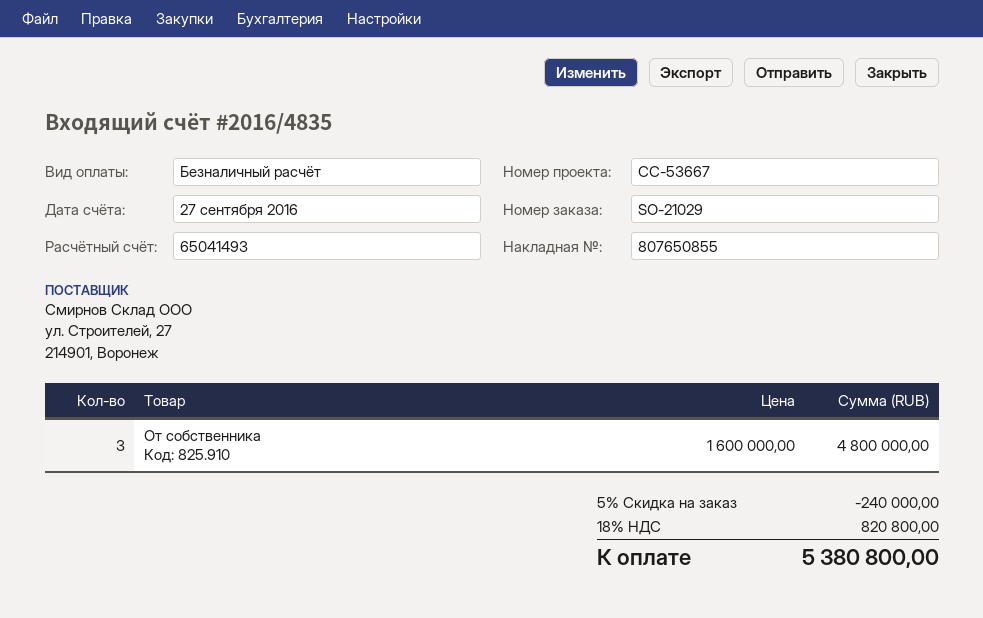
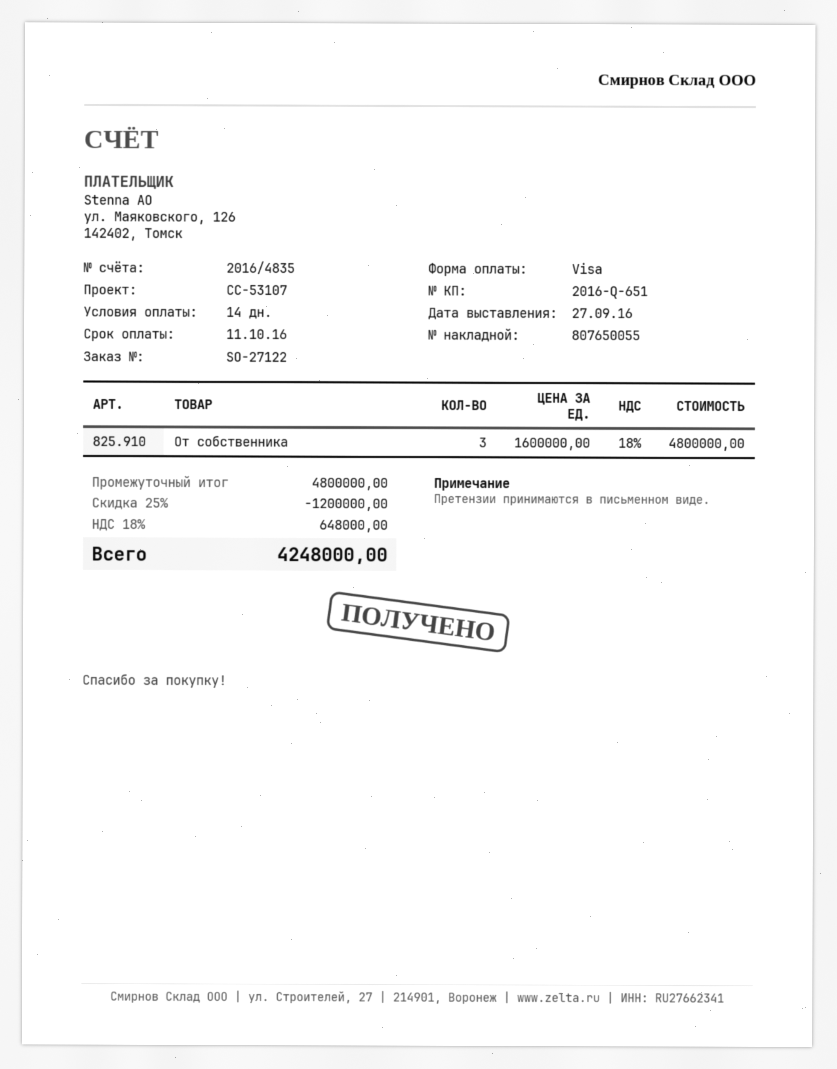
order number: SO-21029 -> SO-27122
delivery note number: 807650855 -> 807650055
reference: CC-53667 -> CC-53107
payment method: bank transfer -> Visa
discount: 5% = 240000.00 -> 25% = 1200000.00
tax: 18% = 820800.00 -> 18% = 648000.00
total: 5380800.00 -> 4248000.00

